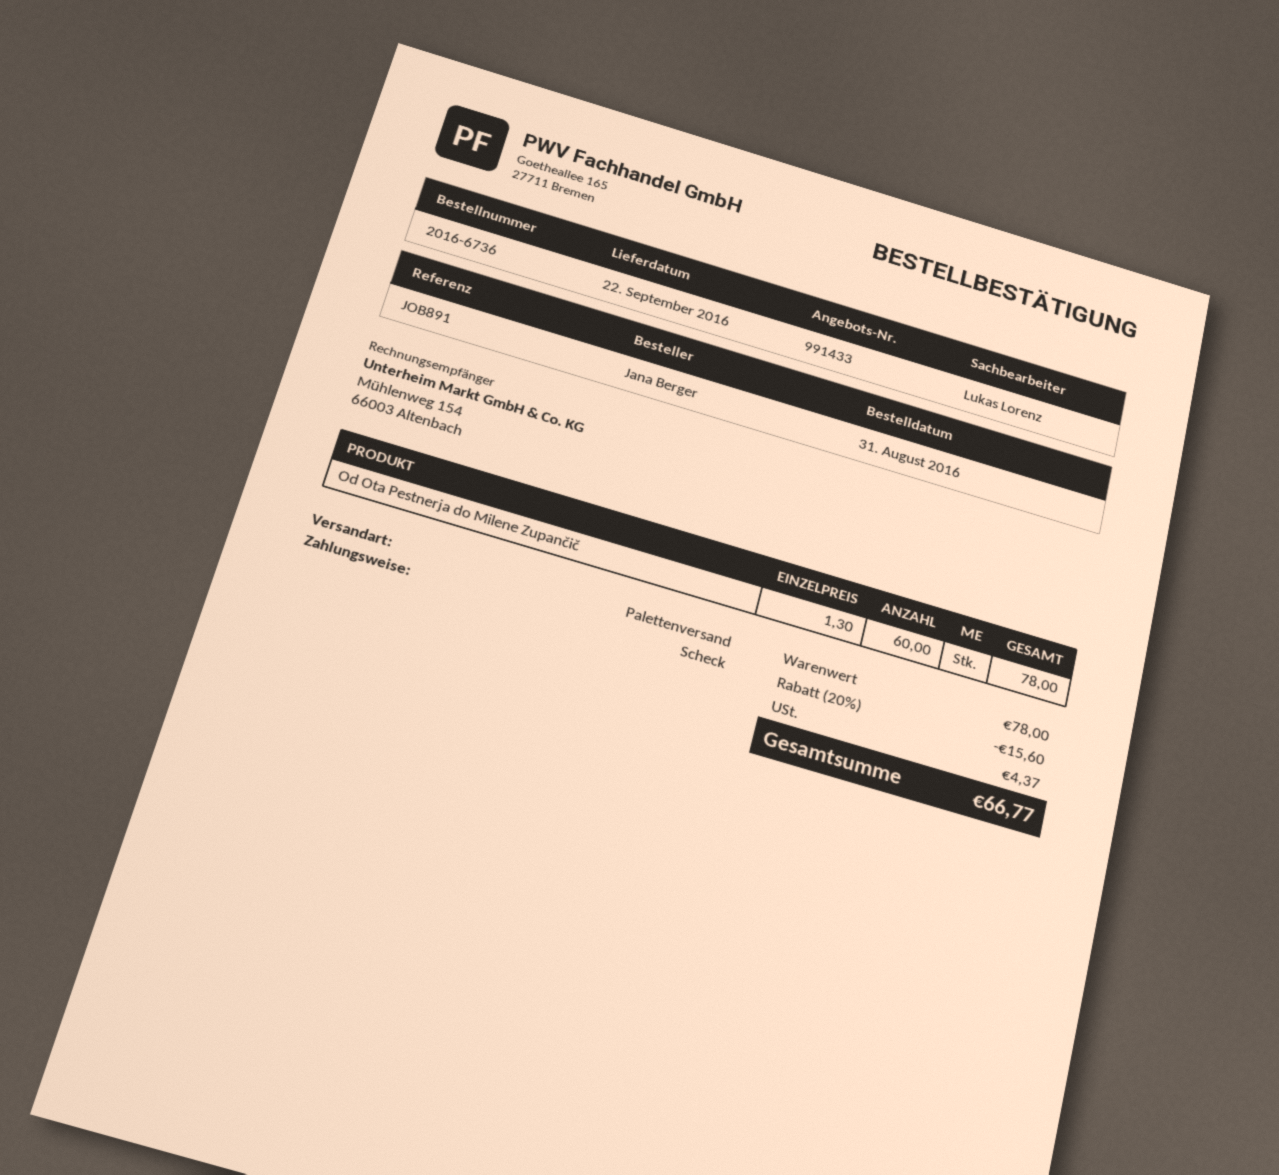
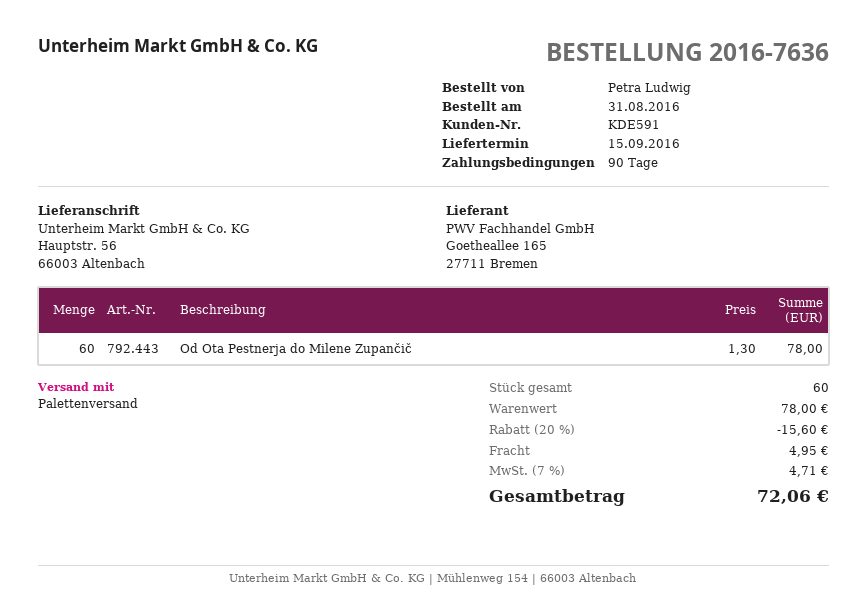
order number: 2016-6736 -> 2016-7636
delivery date: 2016-09-22 -> 2016-09-15
ordered by: Jana Berger -> Petra Ludwig
shipping: none -> 4.95
tax: 4.37 -> 4.71
total: 66.77 -> 72.06

